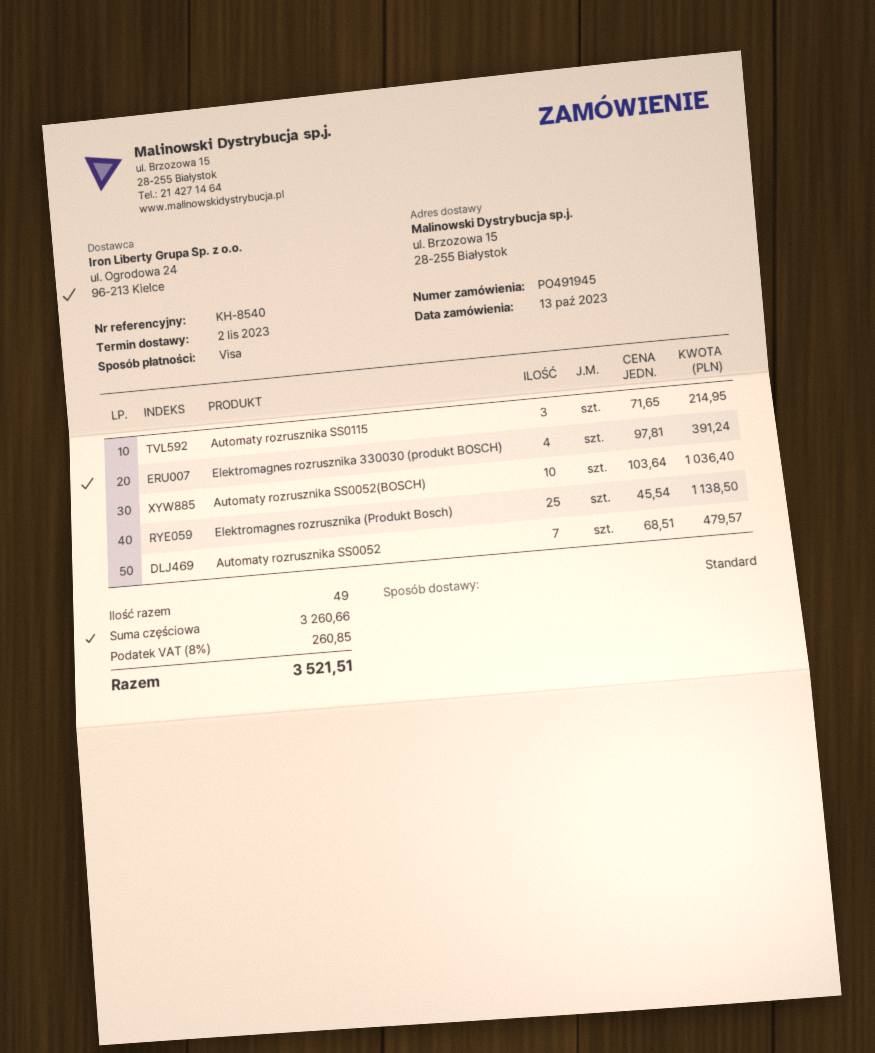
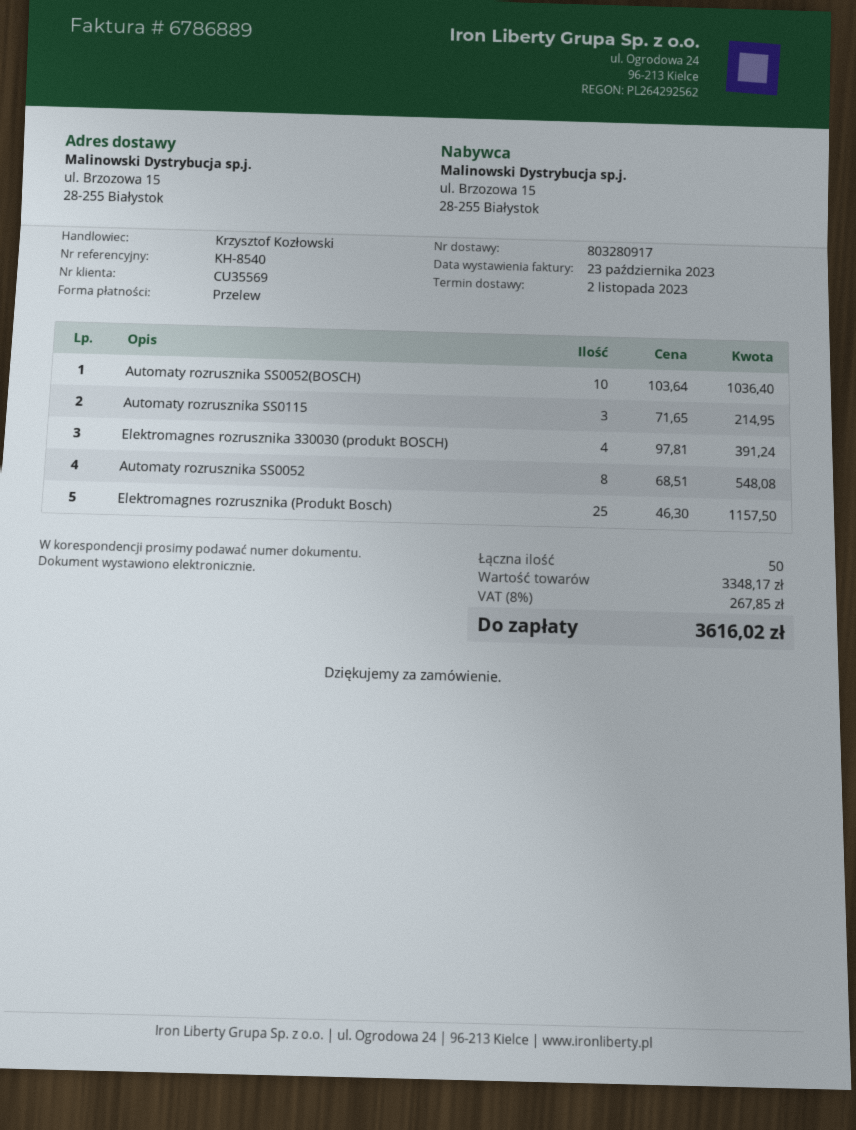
payment method: Visa -> bank transfer
Elektromagnes rozrusznika (Produkt Bosch): 25 x 45.54 = 1138.50 -> 25 x 46.30 = 1157.50
Automaty rozrusznika SS0052: 7 x 68.51 = 479.57 -> 8 x 68.51 = 548.08
total quantity: 49 -> 50
subtotal: 3260.66 -> 3348.17
tax: 8% = 260.85 -> 8% = 267.85
total: 3521.51 -> 3616.02

